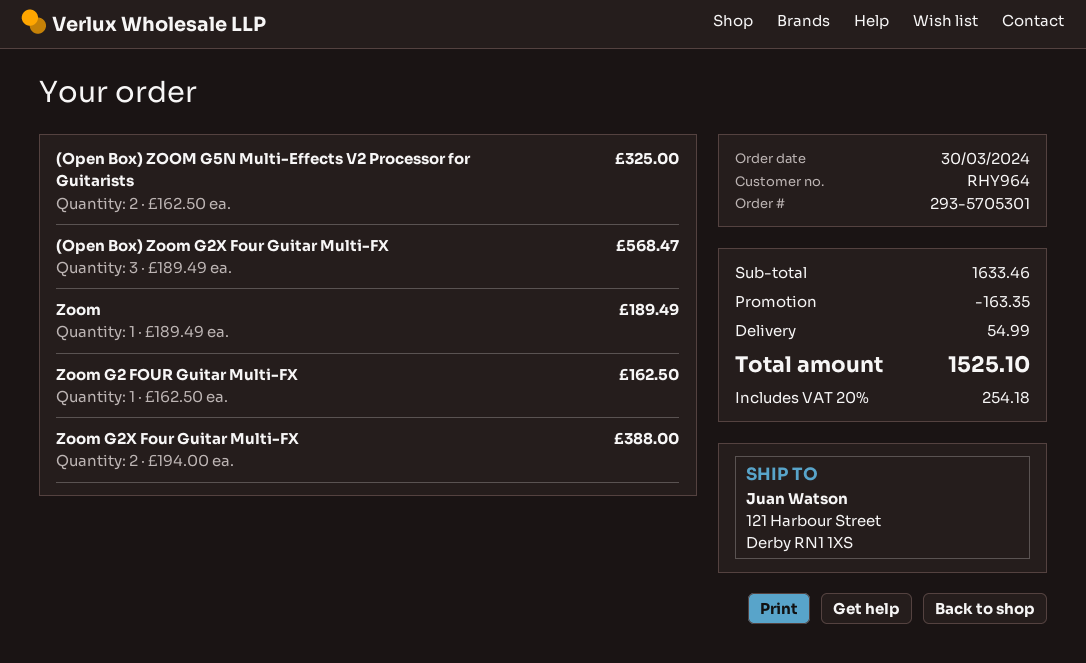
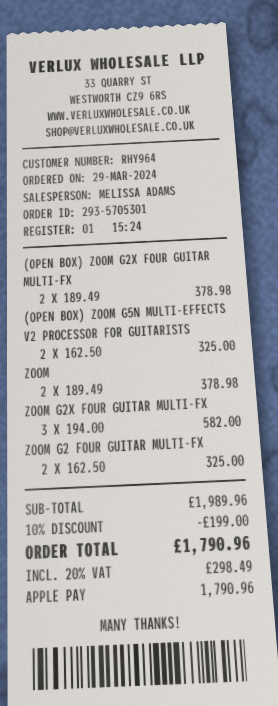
order date: 2024-03-30 -> 2024-03-29
(Open Box) Zoom G2X Four Guitar Multi-FX: 3 x 189.49 = 568.47 -> 2 x 189.49 = 378.98
Zoom: 1 x 189.49 = 189.49 -> 2 x 189.49 = 378.98
Zoom G2 FOUR Guitar Multi-FX: 1 x 162.50 = 162.50 -> 2 x 162.50 = 325.00
Zoom G2X Four Guitar Multi-FX: 2 x 194.00 = 388.00 -> 3 x 194.00 = 582.00
subtotal: 1633.46 -> 1989.96
discount: 163.35 -> 199.00
shipping: 54.99 -> none
tax: 20% = 254.18 -> 20% = 298.49
total: 1525.10 -> 1790.96

